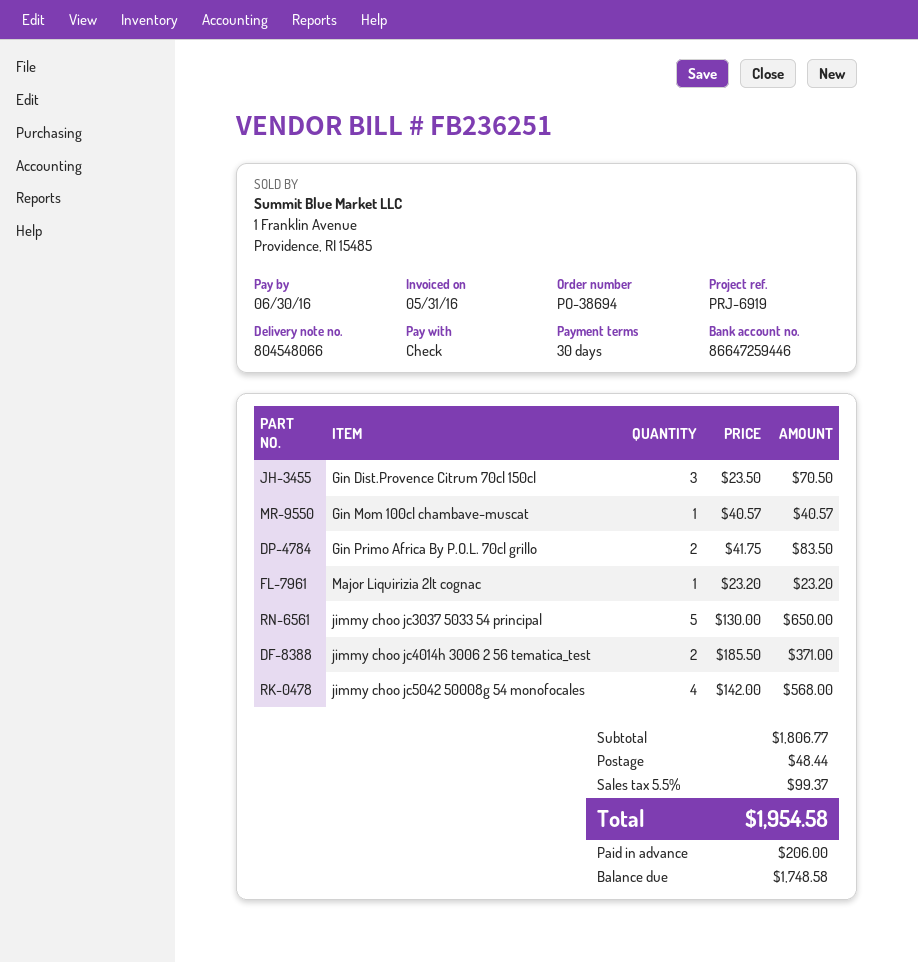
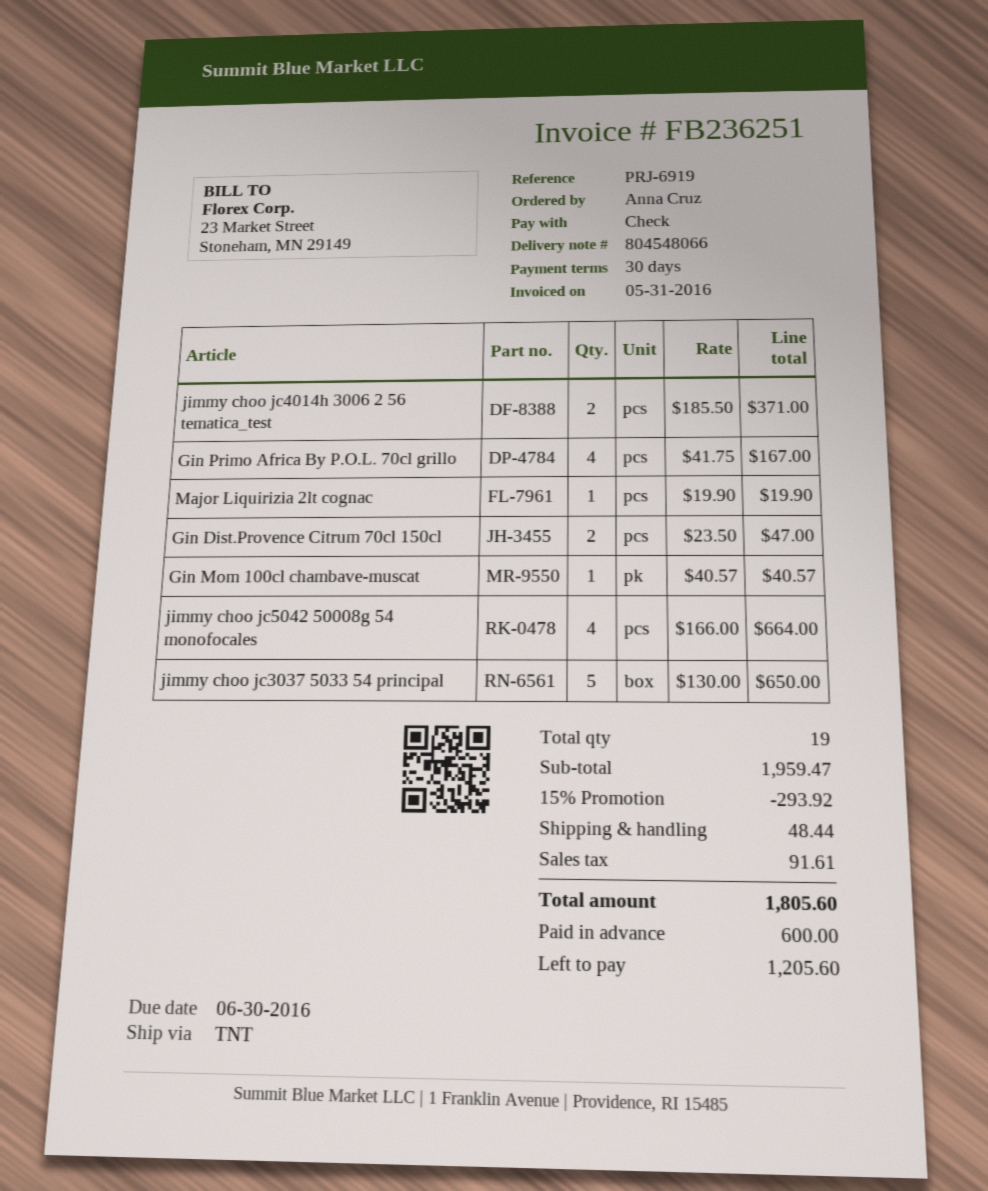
Gin Dist.Provence Citrum 70cl 150cl: 3 x 23.50 = 70.50 -> 2 x 23.50 = 47.00
Gin Primo Africa By P.O.L. 70cl grillo: 2 x 41.75 = 83.50 -> 4 x 41.75 = 167.00
Major Liquirizia 2lt cognac: 1 x 23.20 = 23.20 -> 1 x 19.90 = 19.90
jimmy choo jc5042 50008g 54 monofocales: 4 x 142.00 = 568.00 -> 4 x 166.00 = 664.00
subtotal: 1806.77 -> 1959.47
discount: none -> 15% = 293.92
tax: 99.37 -> 91.61
total: 1954.58 -> 1805.60
deposit: 206.00 -> 600.00
balance: 1748.58 -> 1205.60

